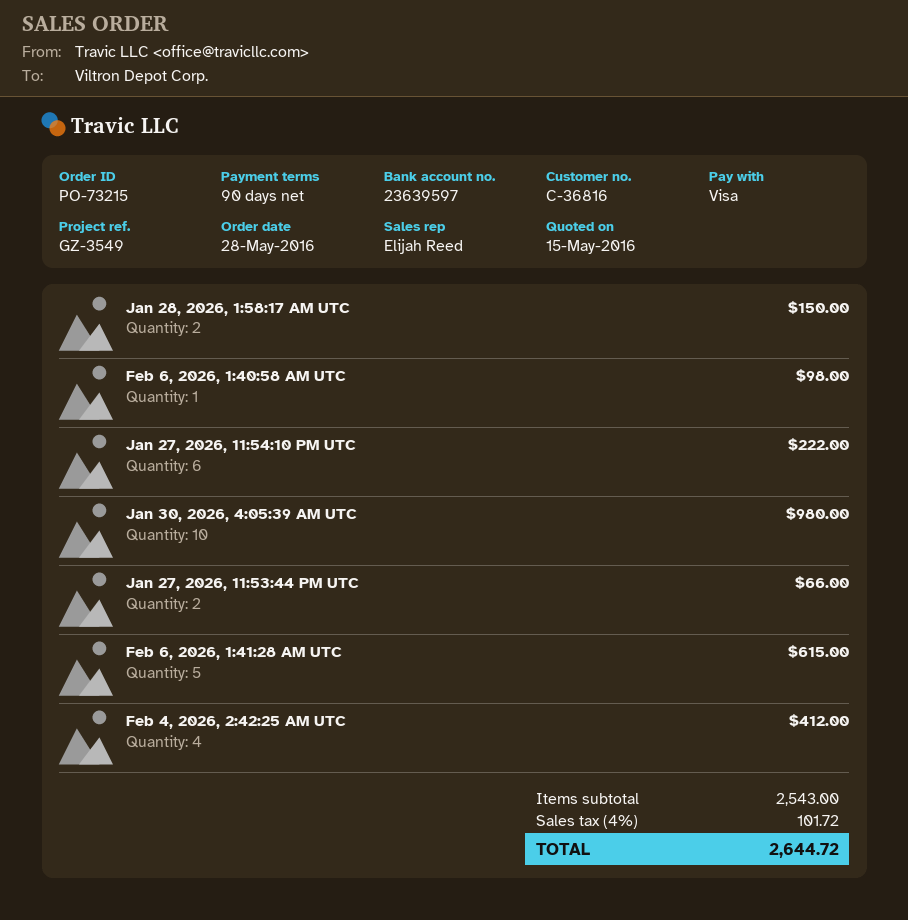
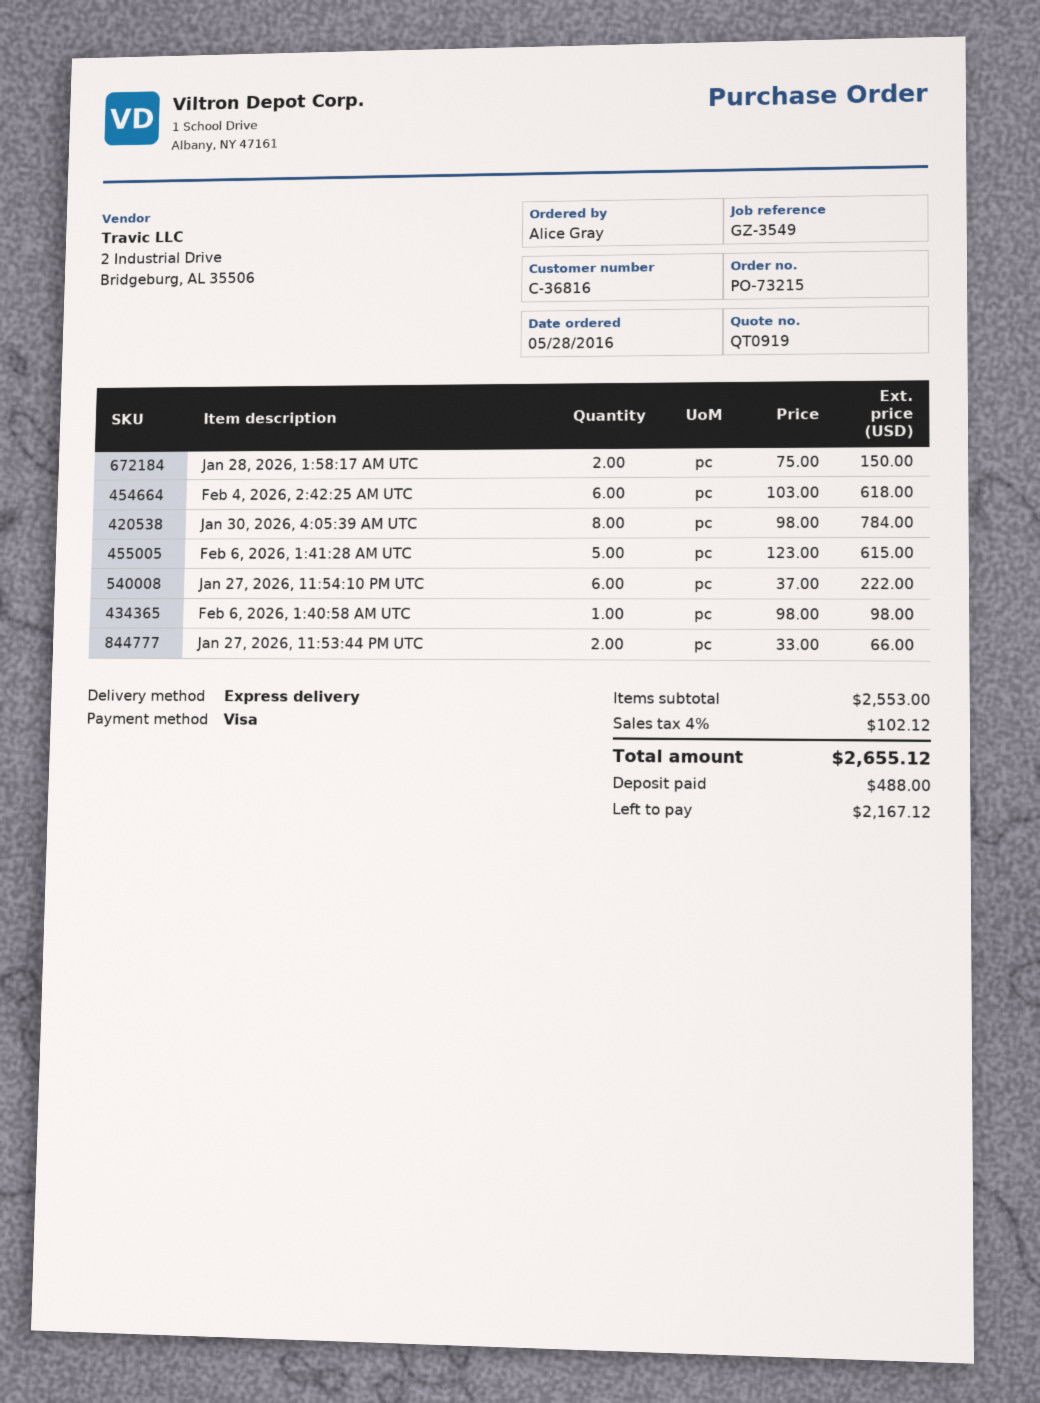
Jan 30, 2026, 4:05:39 AM UTC: 10 for 980.00 -> 8 for 784.00
Feb 4, 2026, 2:42:25 AM UTC: 4 for 412.00 -> 6 for 618.00
subtotal: 2543.00 -> 2553.00
tax: 4% = 101.72 -> 4% = 102.12
total: 2644.72 -> 2655.12

